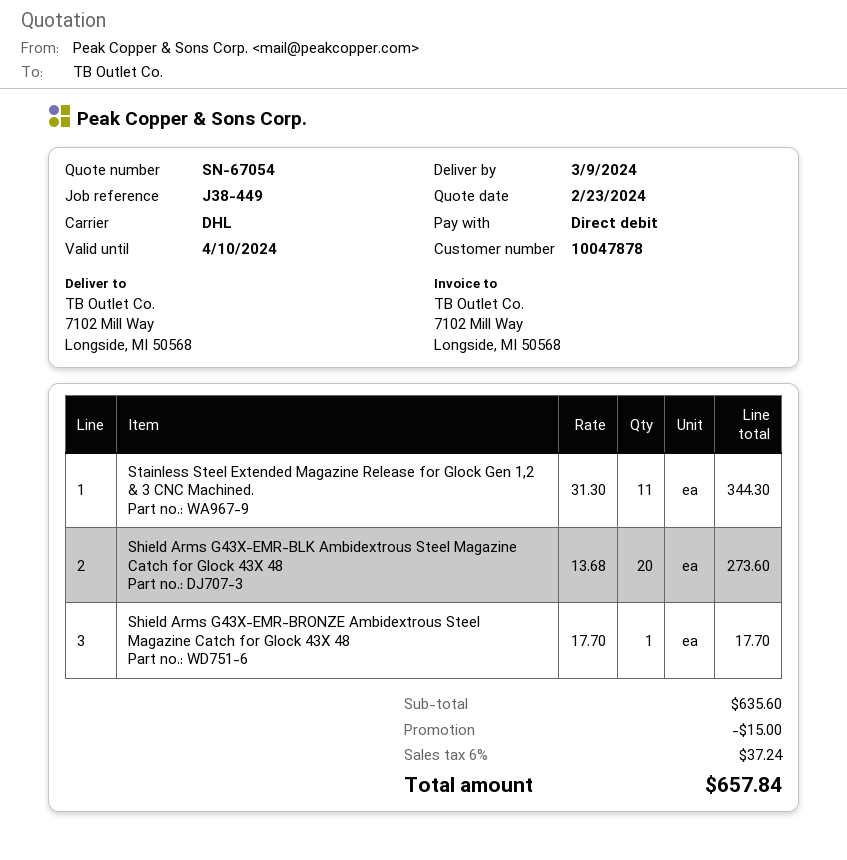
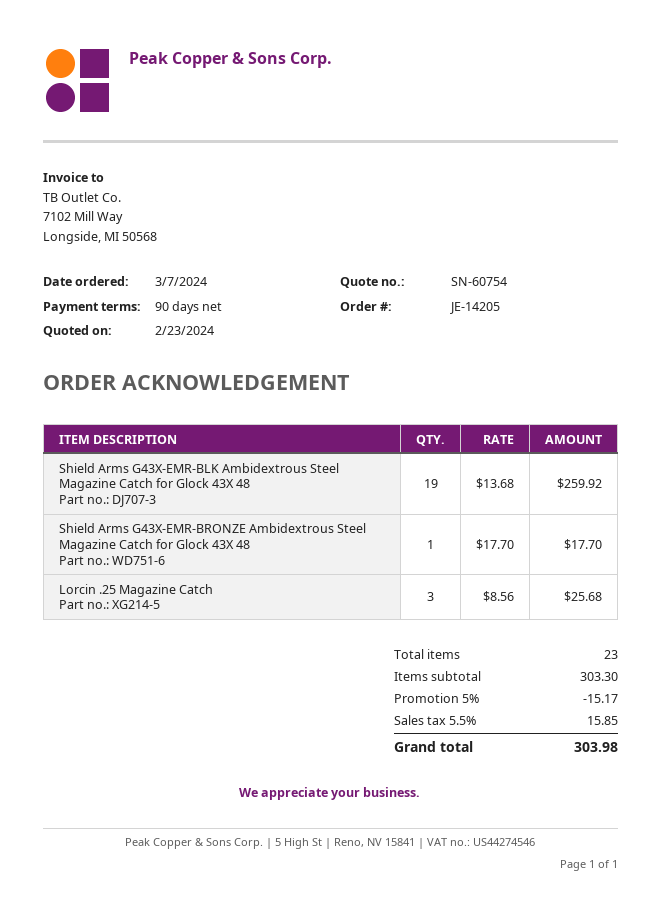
quote number: SN-67054 -> SN-60754
Stainless Steel Extended Magazine Release for Glock Gen 1,2 & 3 CNC Machined.: 11 x 31.30 = 344.30 -> none
Shield Arms G43X-EMR-BLK Ambidextrous Steel Magazine Catch for Glock 43X 48: 20 x 13.68 = 273.60 -> 19 x 13.68 = 259.92
Lorcin .25 Magazine Catch: none -> 3 x 8.56 = 25.68
subtotal: 635.60 -> 303.30
discount: 15.00 -> 15.17
tax: 6% = 37.24 -> 5.5% = 15.85
total: 657.84 -> 303.98

